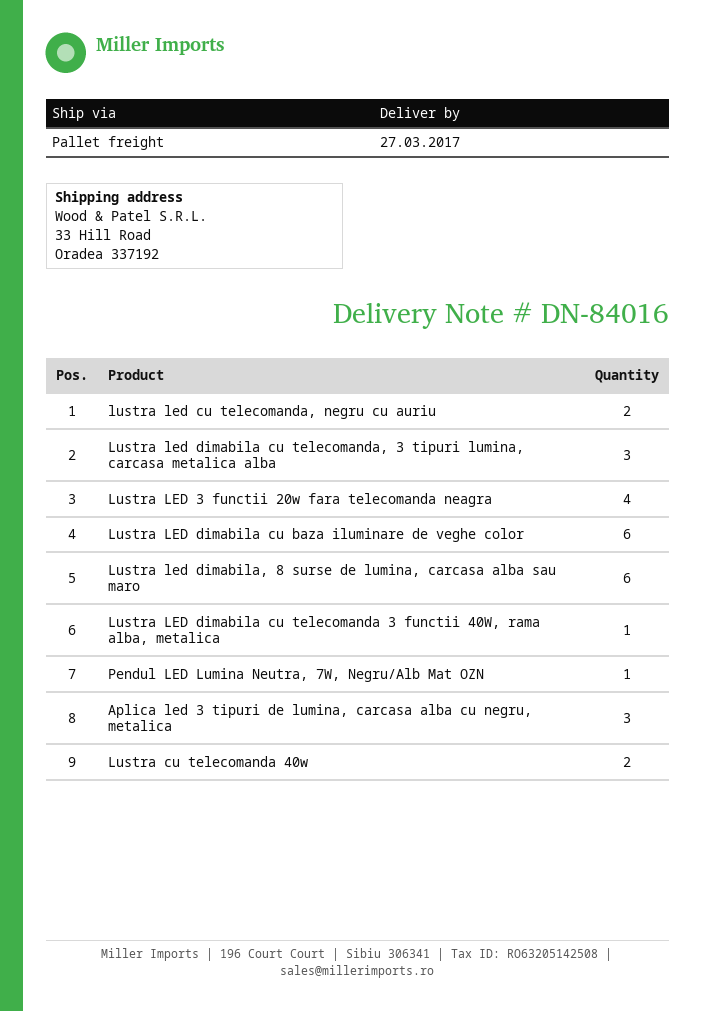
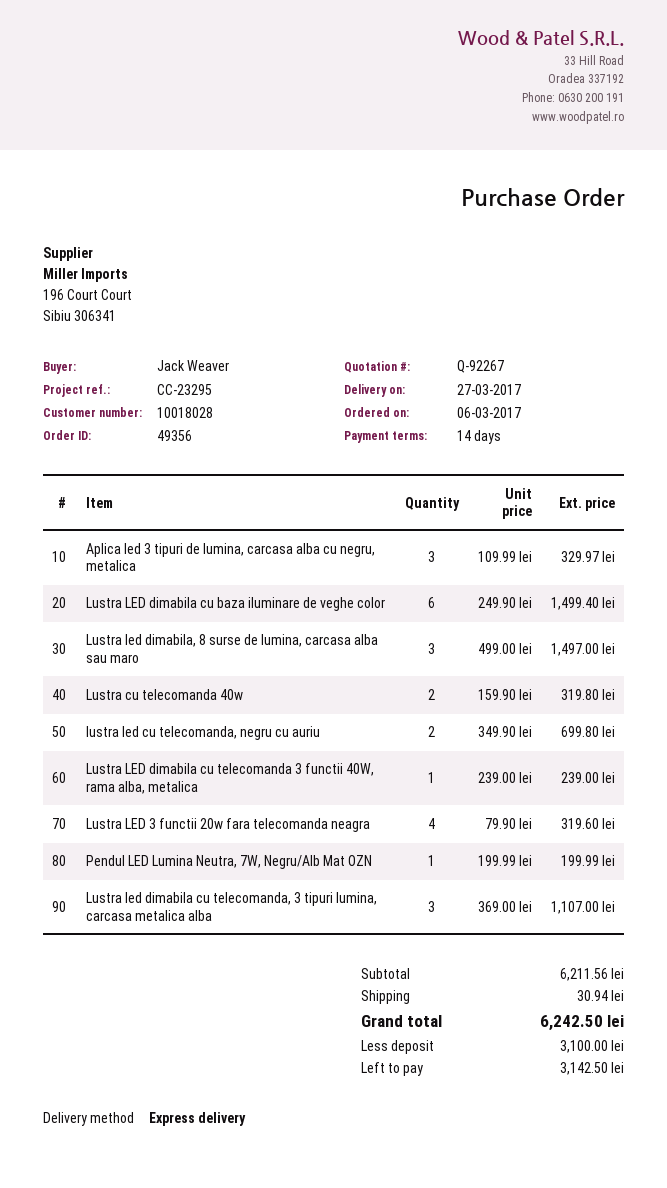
shipping method: pallet freight -> express
Lustra led dimabila, 8 surse de lumina, carcasa alba sau maro: 6 -> 3

